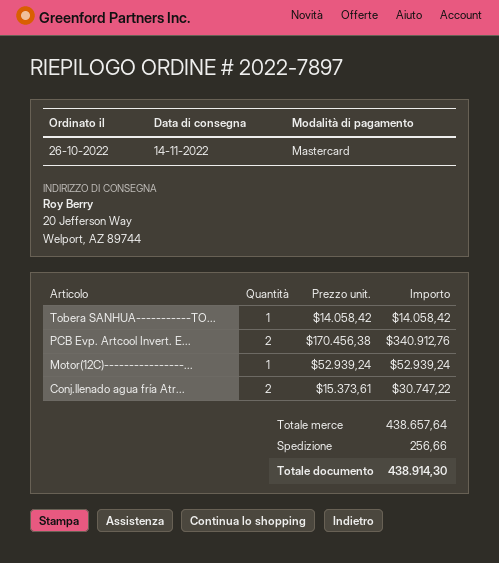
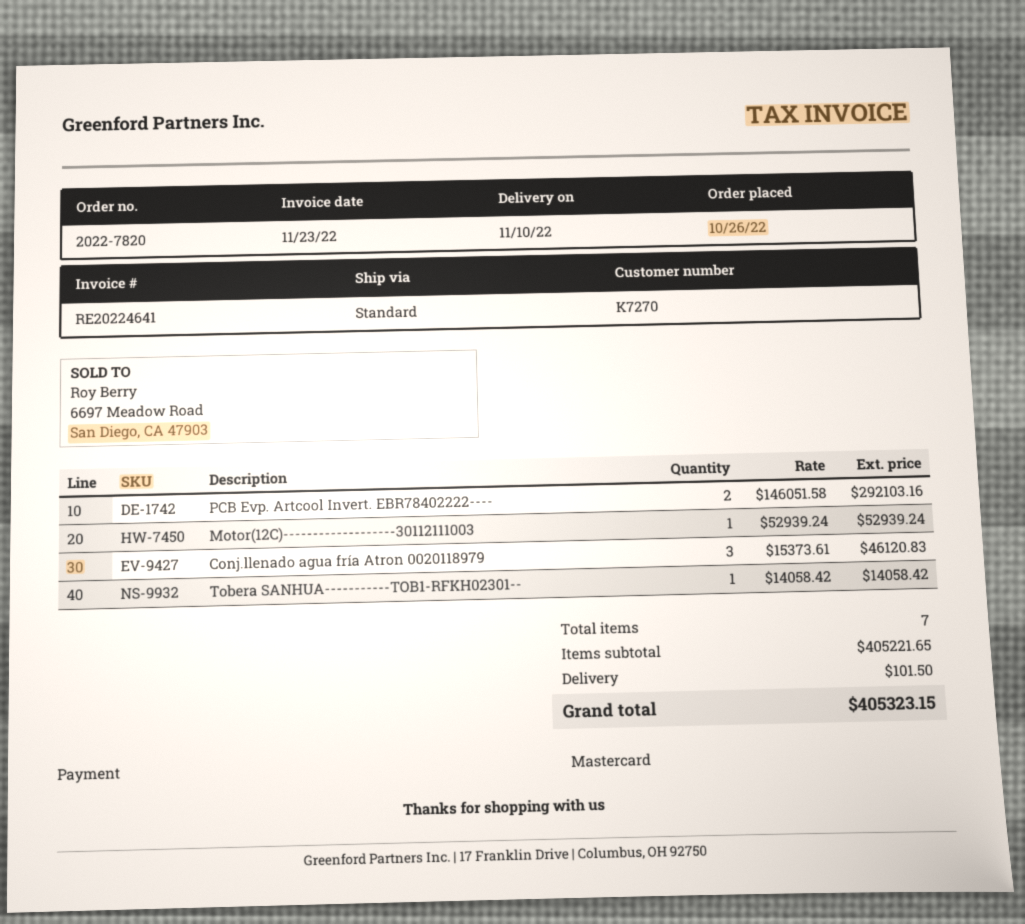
order number: 2022-7897 -> 2022-7820
delivery date: 2022-11-14 -> 2022-11-10
PCB Evp. Artcool Invert. E...: 2 x 170456.38 = 340912.76 -> 2 x 146051.58 = 292103.16
Conj.llenado agua fría Atr...: 2 x 15373.61 = 30747.22 -> 3 x 15373.61 = 46120.83
subtotal: 438657.64 -> 405221.65
shipping: 256.66 -> 101.50
total: 438914.30 -> 405323.15

